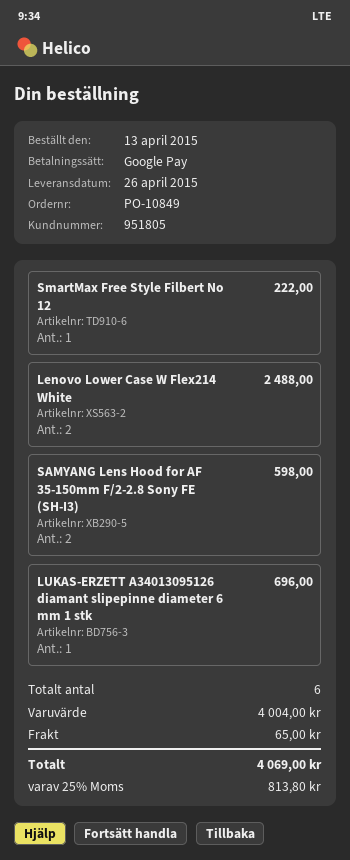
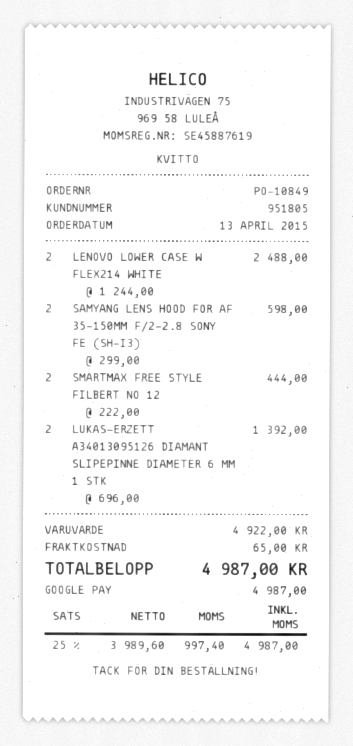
SmartMax Free Style Filbert No 12: 1 for 222.00 -> 2 for 444.00
LUKAS-ERZETT A34013095126 diamant slipepinne diameter 6 mm 1 stk: 1 for 696.00 -> 2 for 1392.00
subtotal: 4004.00 -> 4922.00
tax: 25% = 813.80 -> 25% = 997.40
total: 4069.00 -> 4987.00

